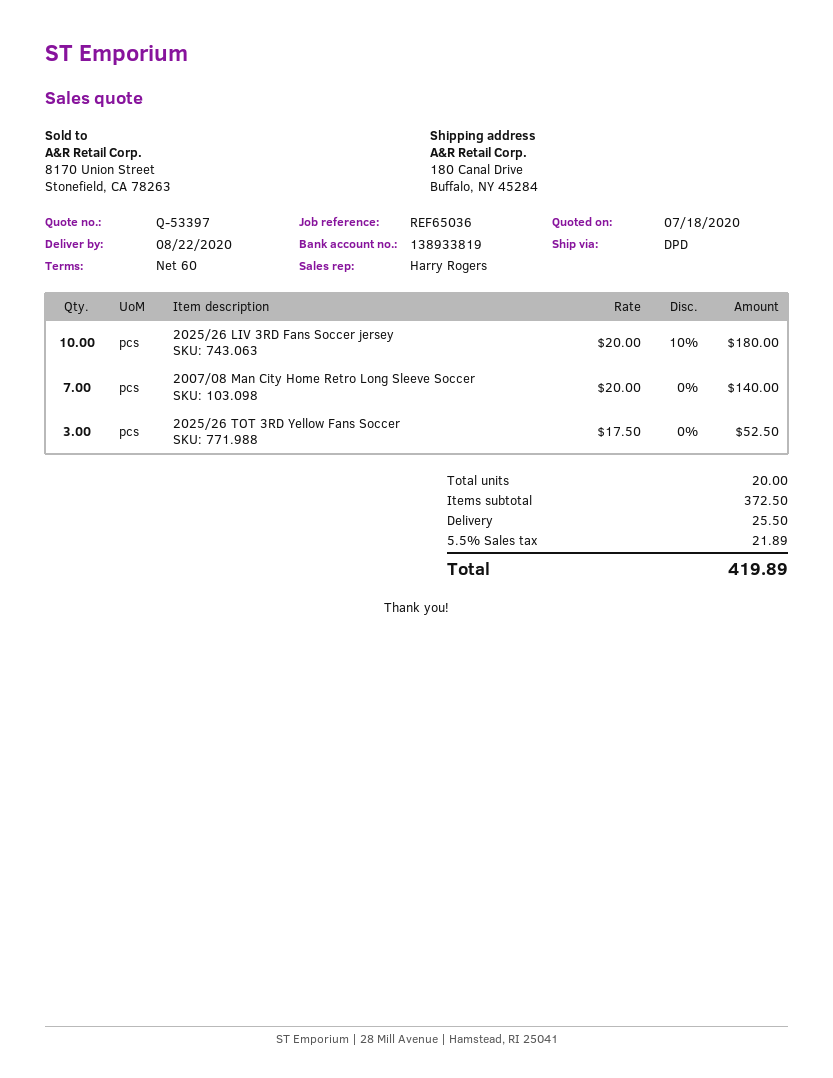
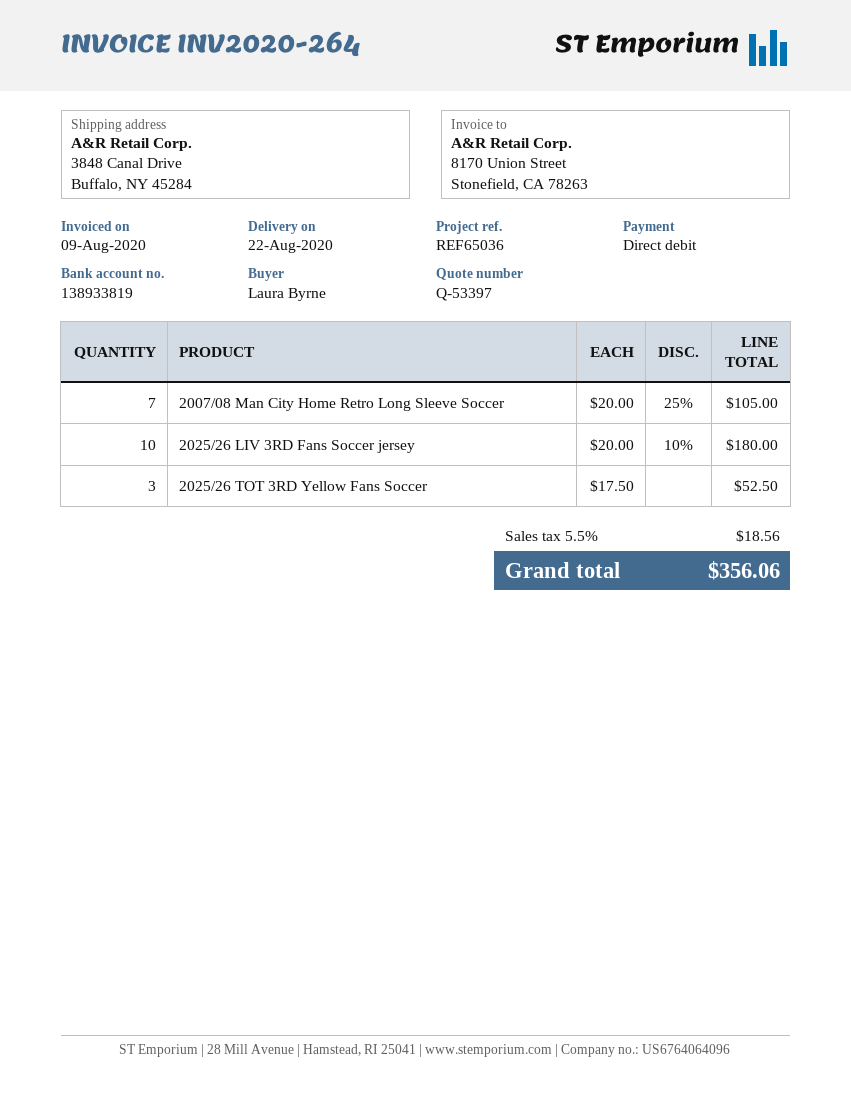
ship to: 180 Canal Drive, Buffalo, NY 45284 -> 3848 Canal Drive, Buffalo, NY 45284
2007/08 Man City Home Retro Long Sleeve Soccer: 7 x 20.00 = 140.00 -> 7 x 20.00 - 25% = 105.00
shipping: 25.50 -> none
tax: 5.5% = 21.89 -> 5.5% = 18.56
total: 419.89 -> 356.06

